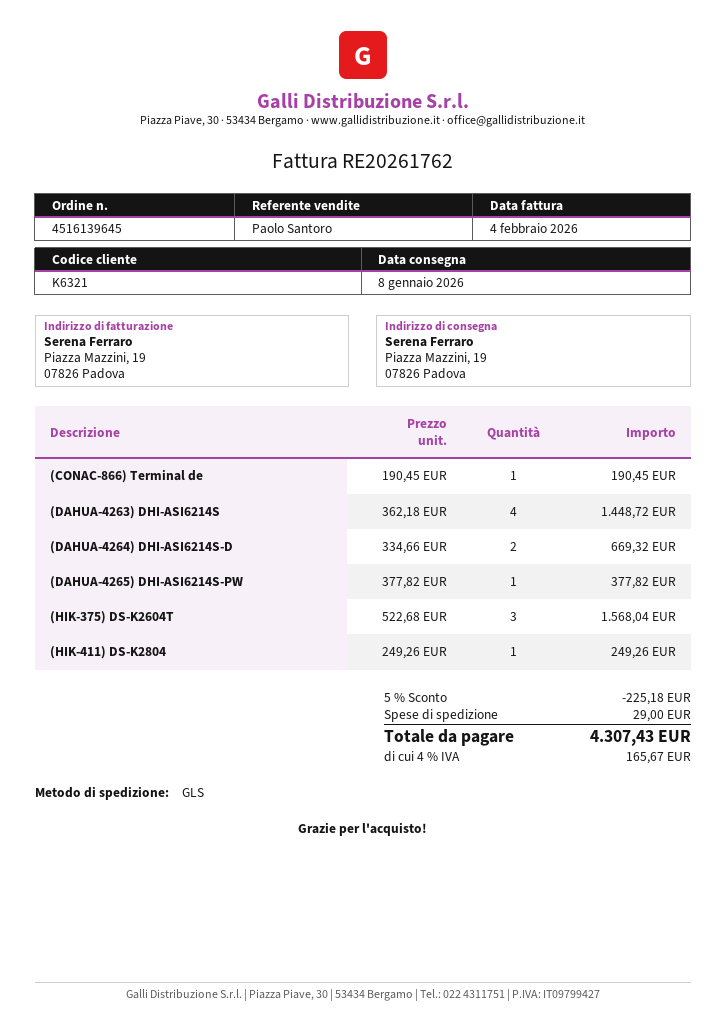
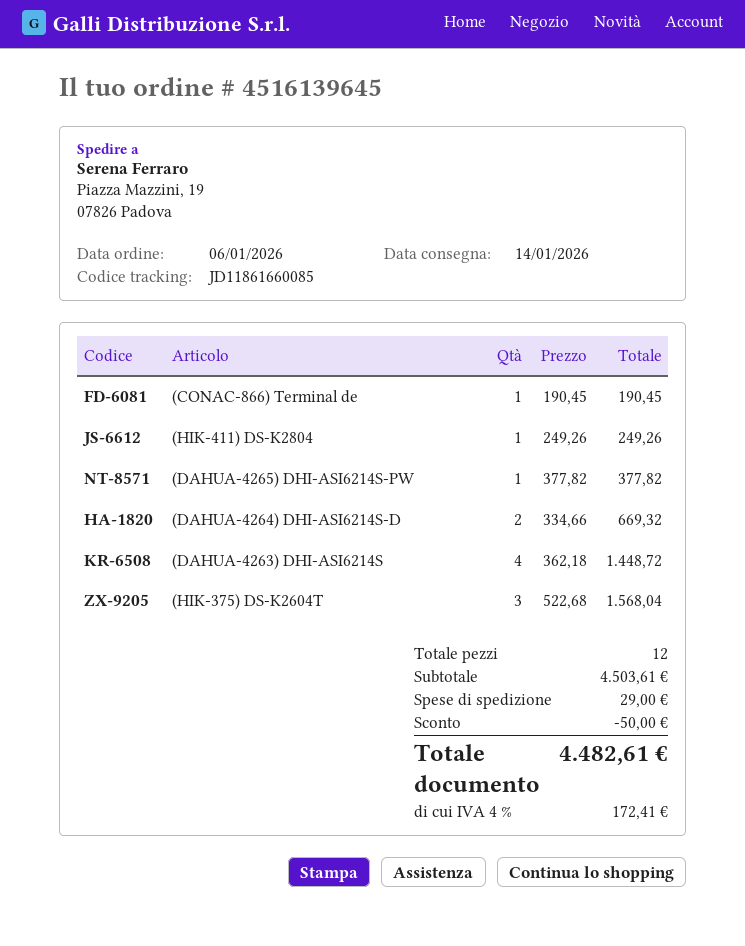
delivery date: 2026-01-08 -> 2026-01-14
discount: 225.18 -> 50.00
tax: 4% = 165.67 -> 4% = 172.41
total: 4307.43 -> 4482.61

